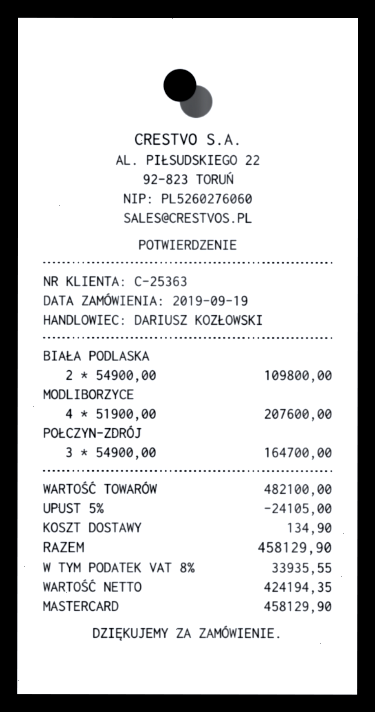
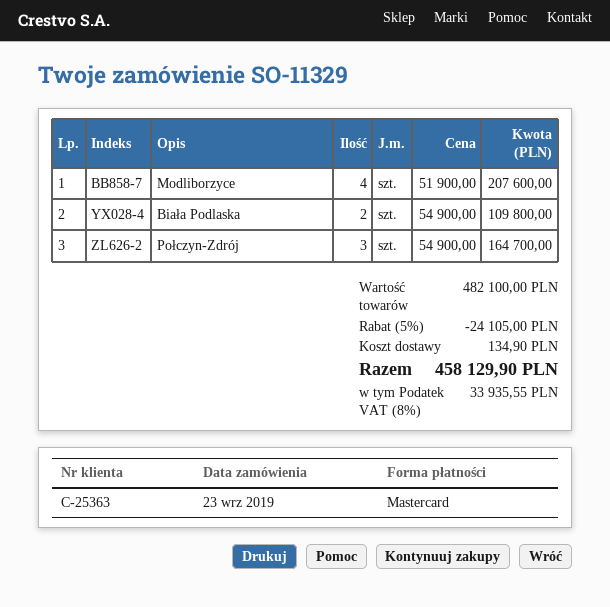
order date: 2019-09-19 -> 2019-09-23

